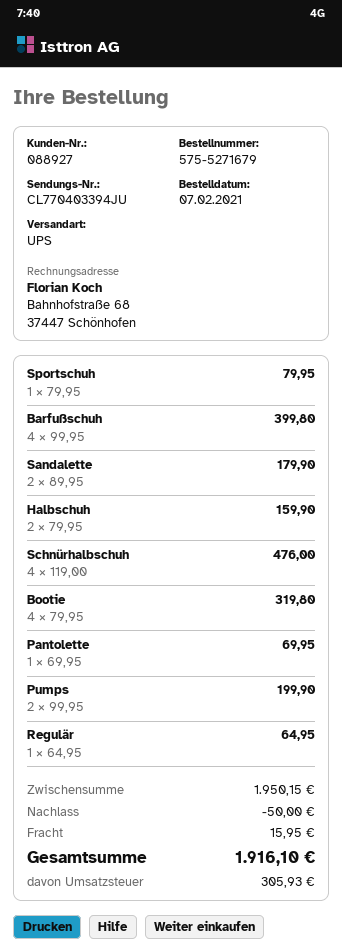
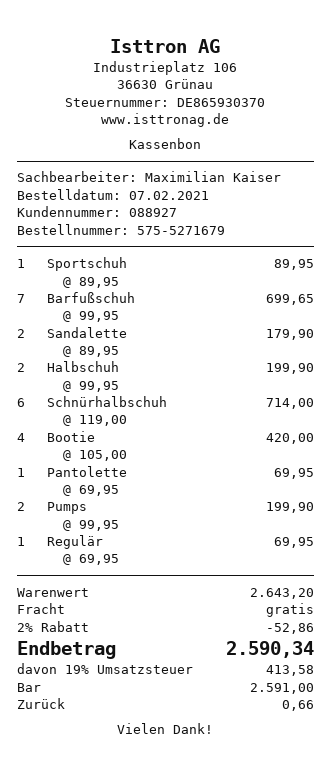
Sportschuh: 1 x 79.95 = 79.95 -> 1 x 89.95 = 89.95
Barfußschuh: 4 x 99.95 = 399.80 -> 7 x 99.95 = 699.65
Halbschuh: 2 x 79.95 = 159.90 -> 2 x 99.95 = 199.90
Schnürhalbschuh: 4 x 119.00 = 476.00 -> 6 x 119.00 = 714.00
Bootie: 4 x 79.95 = 319.80 -> 4 x 105.00 = 420.00
Regulär: 1 x 64.95 = 64.95 -> 1 x 69.95 = 69.95
subtotal: 1950.15 -> 2643.20
discount: 50.00 -> 52.86
shipping: 15.95 -> 0.00
tax: 305.93 -> 413.58
total: 1916.10 -> 2590.34

